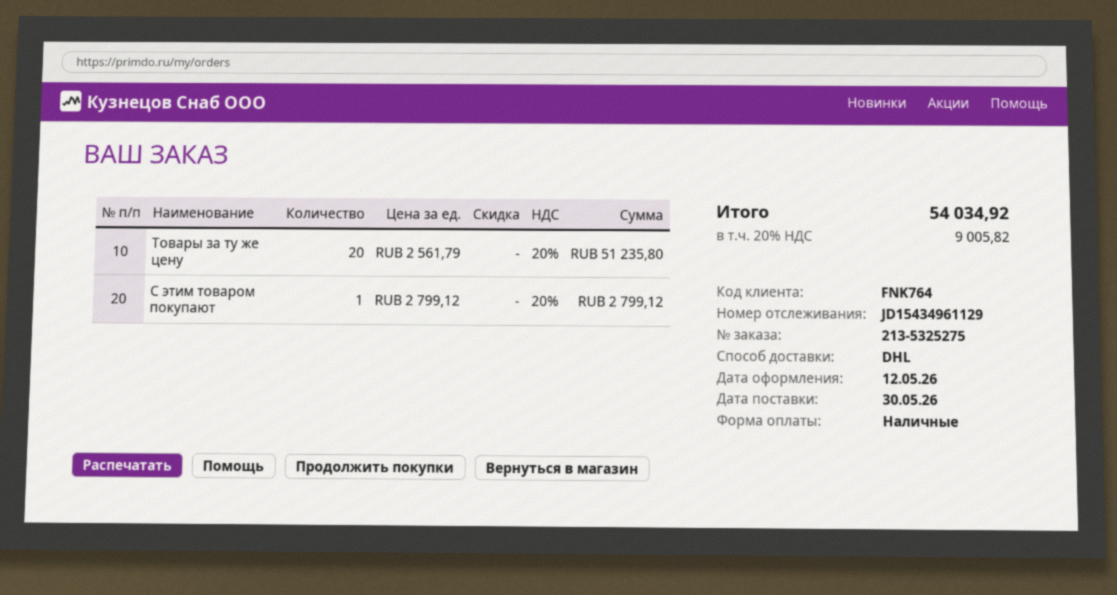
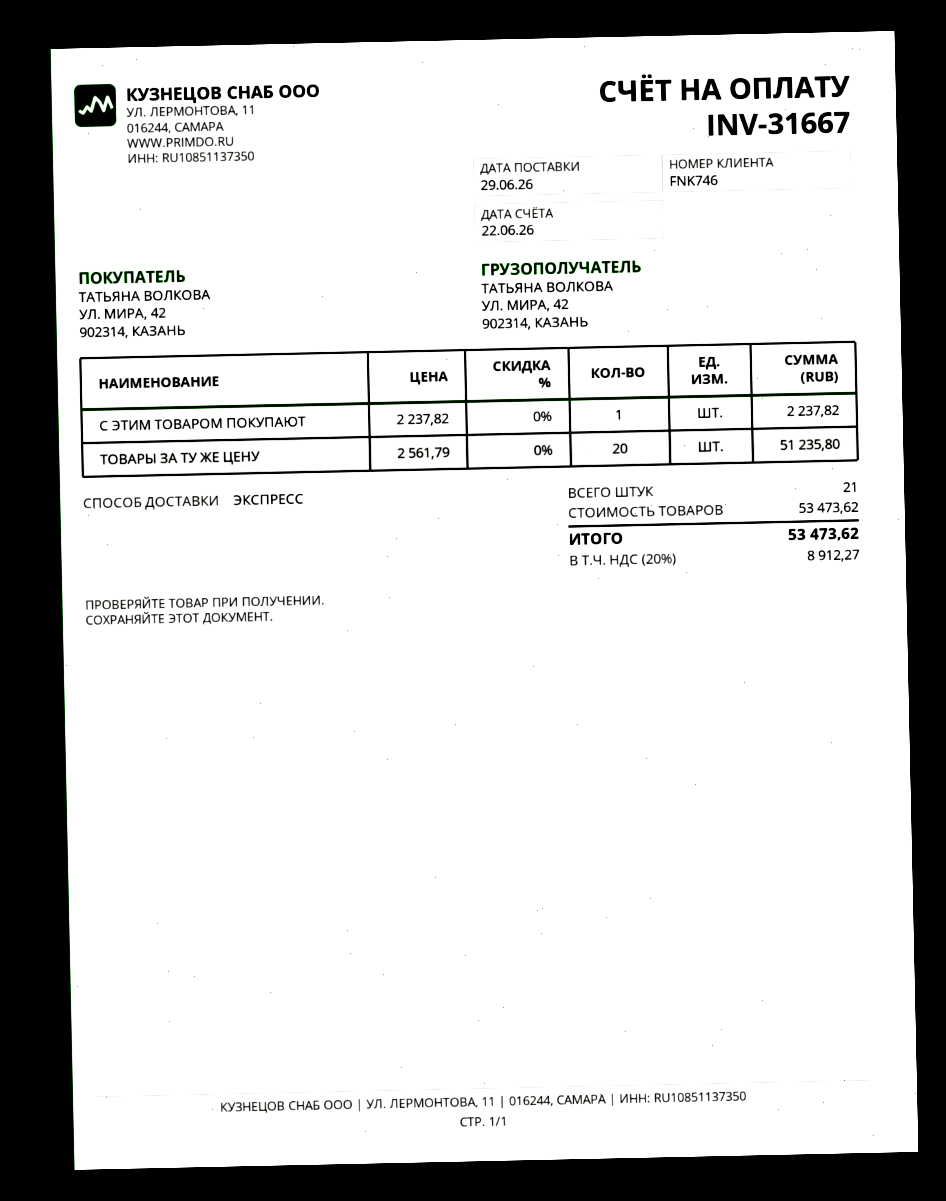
delivery date: 2026-05-30 -> 2026-06-29
customer number: FNK764 -> FNK746
shipping method: DHL -> express
С этим товаром покупают: 1 x 2799.12 = 2799.12 -> 1 x 2237.82 = 2237.82
tax: 20% = 9005.82 -> 20% = 8912.27
total: 54034.92 -> 53473.62

